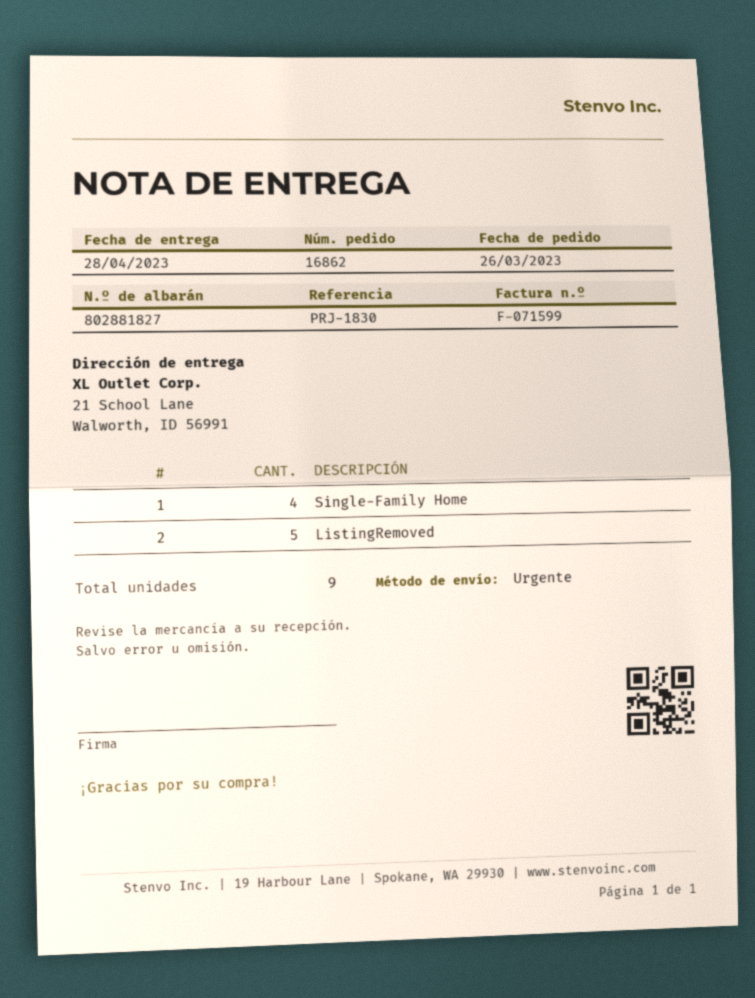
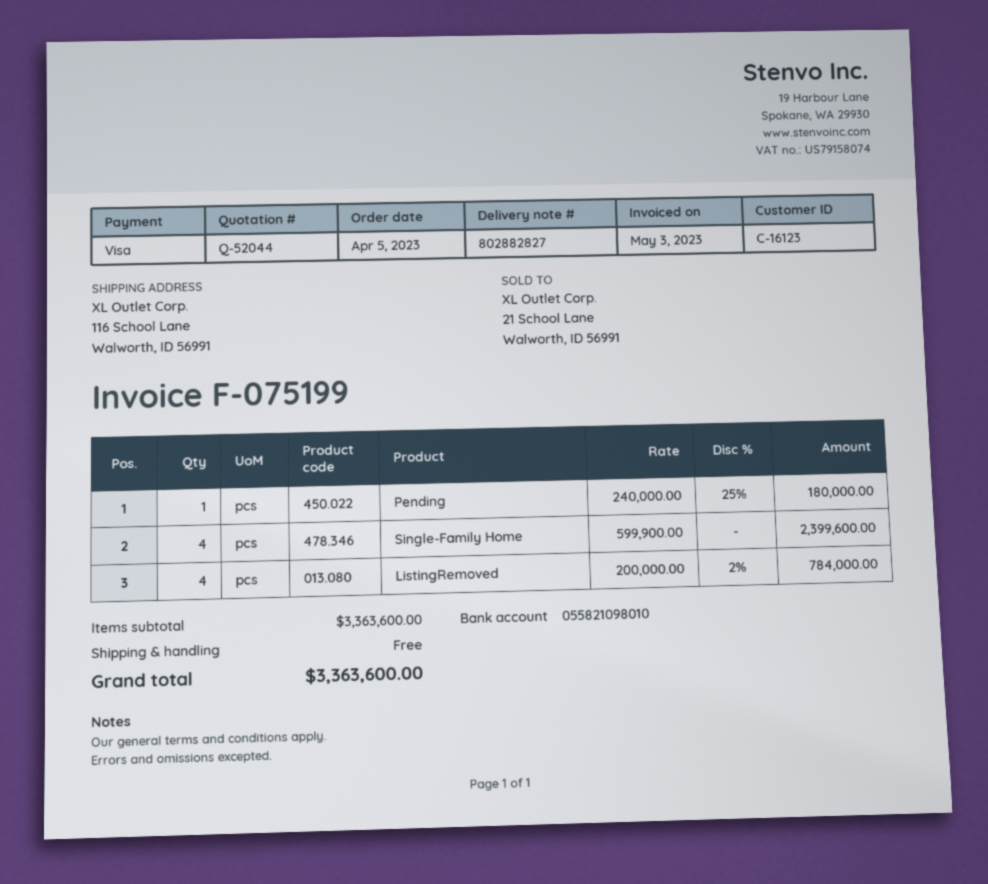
order date: 2023-03-26 -> 2023-04-05
delivery note number: 802881827 -> 802882827
invoice number: F-071599 -> F-075199
ship to: 21 School Lane, Walworth, ID 56991 -> 116 School Lane, Walworth, ID 56991
ListingRemoved: 5 -> 4
Pending: none -> 1

